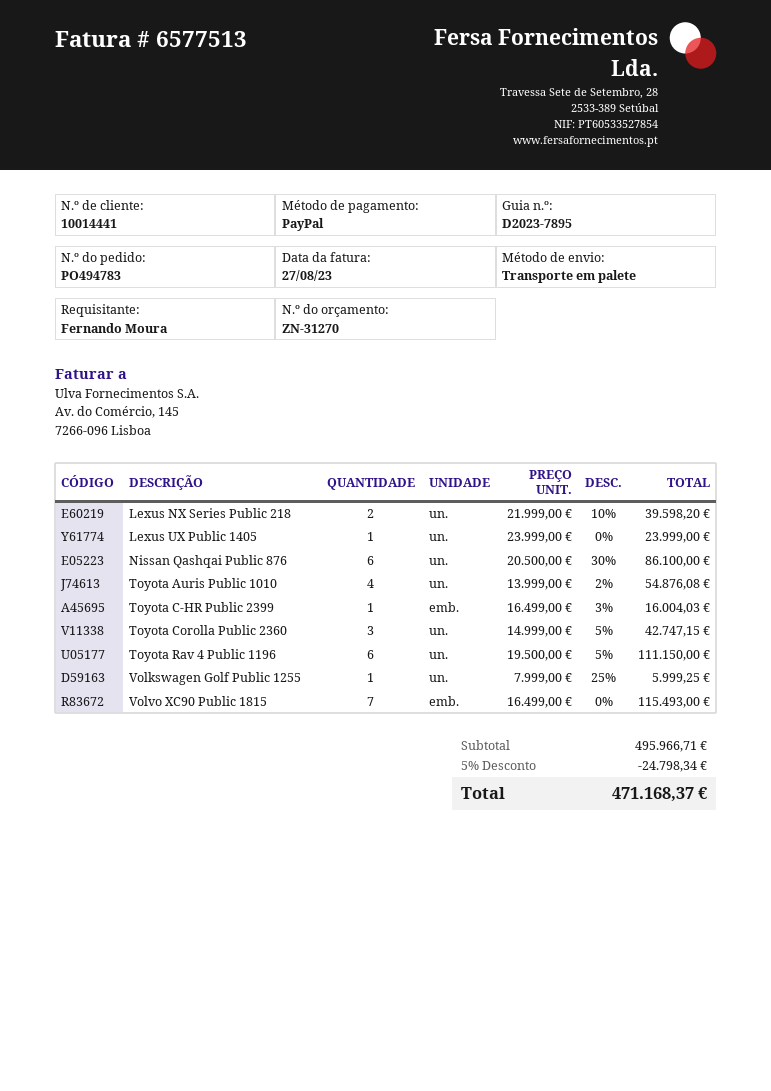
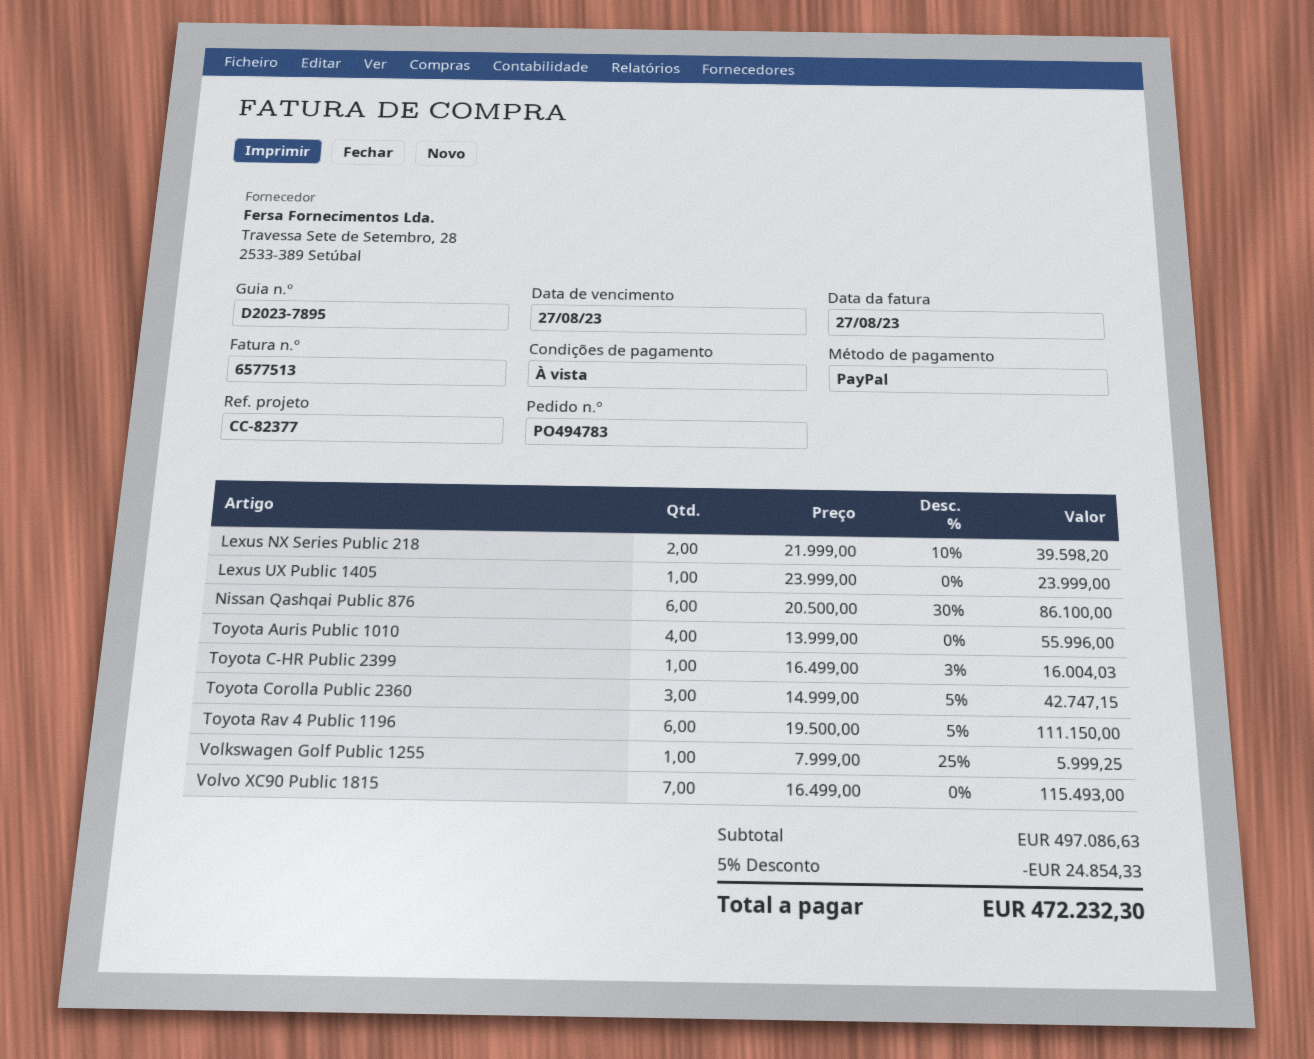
Toyota Auris Public 1010: 4 x 13999.00 - 2% = 54876.08 -> 4 x 13999.00 = 55996.00
subtotal: 495966.71 -> 497086.63
discount: 5% = 24798.34 -> 5% = 24854.33
total: 471168.37 -> 472232.30

